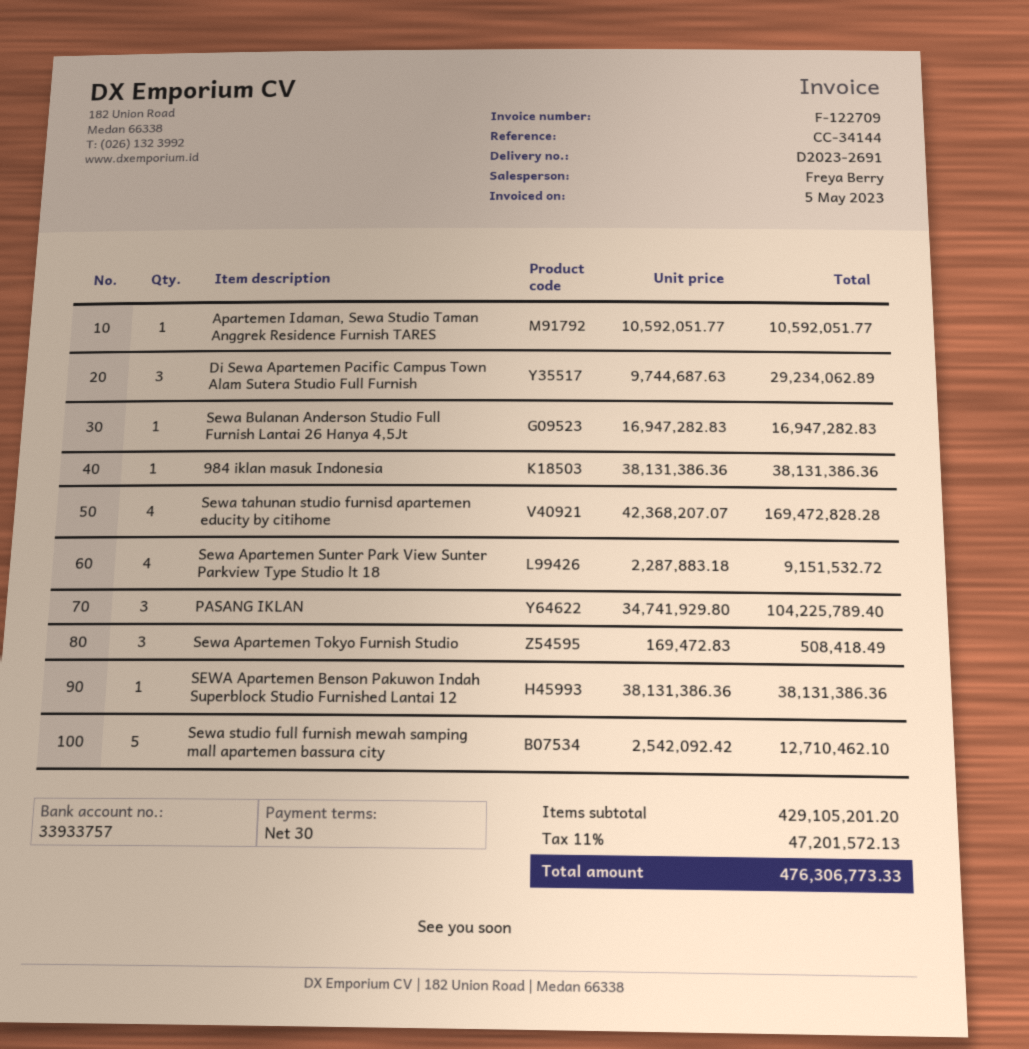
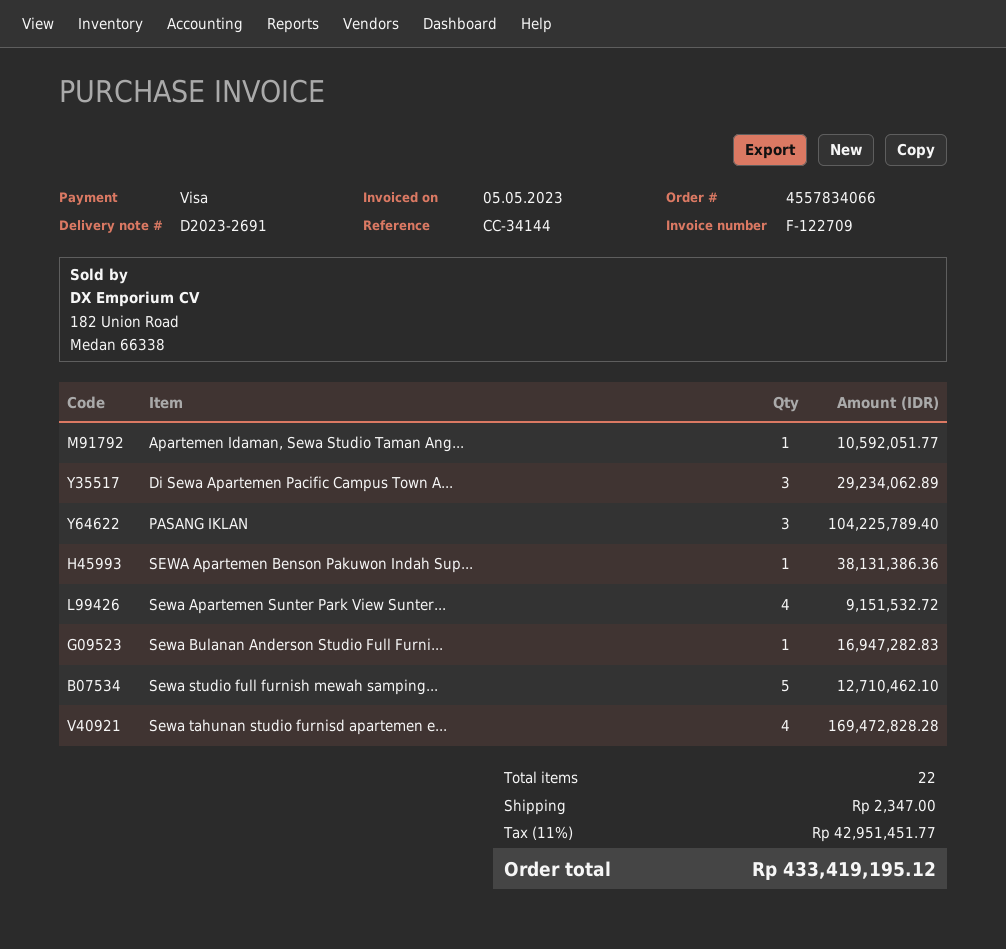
984 iklan masuk Indonesia: 1 for 38131386.36 -> none
Sewa Apartemen Tokyo Furnish Studio: 3 for 508418.49 -> none
shipping: none -> 2347.00
tax: 11% = 47201572.13 -> 11% = 42951451.77
total: 476306773.33 -> 433419195.12

